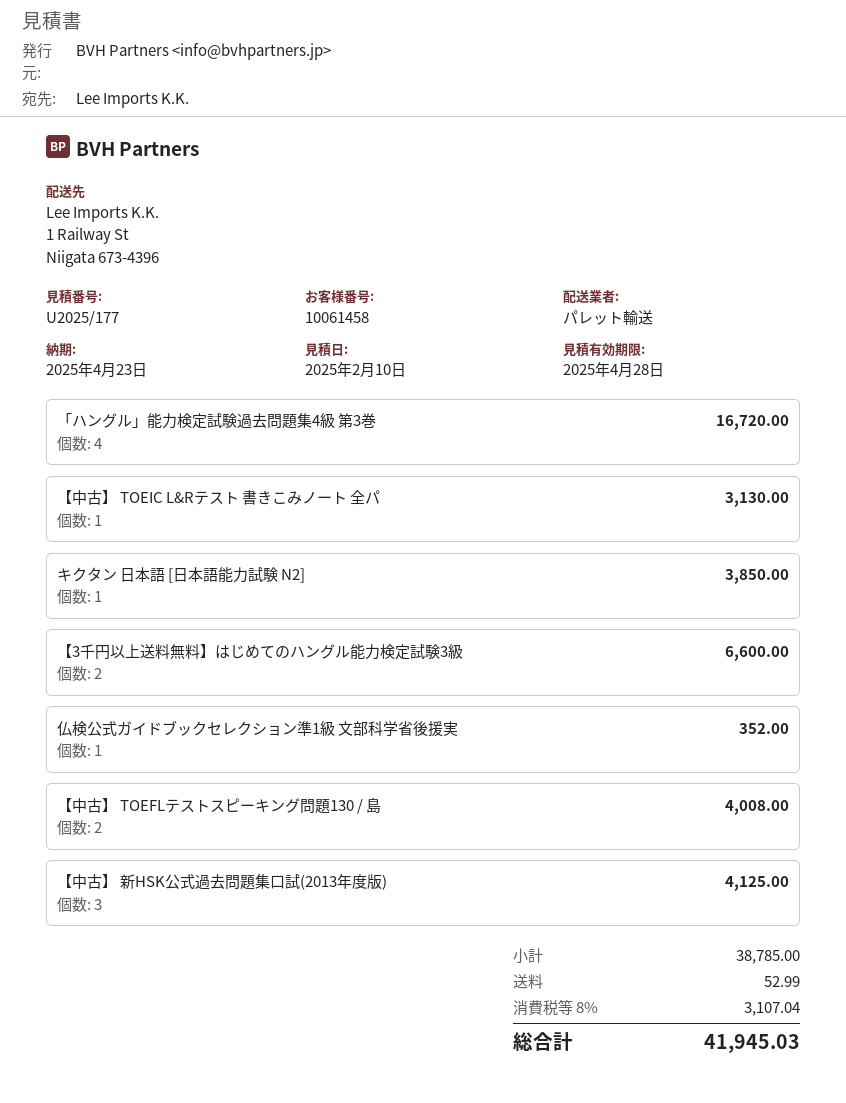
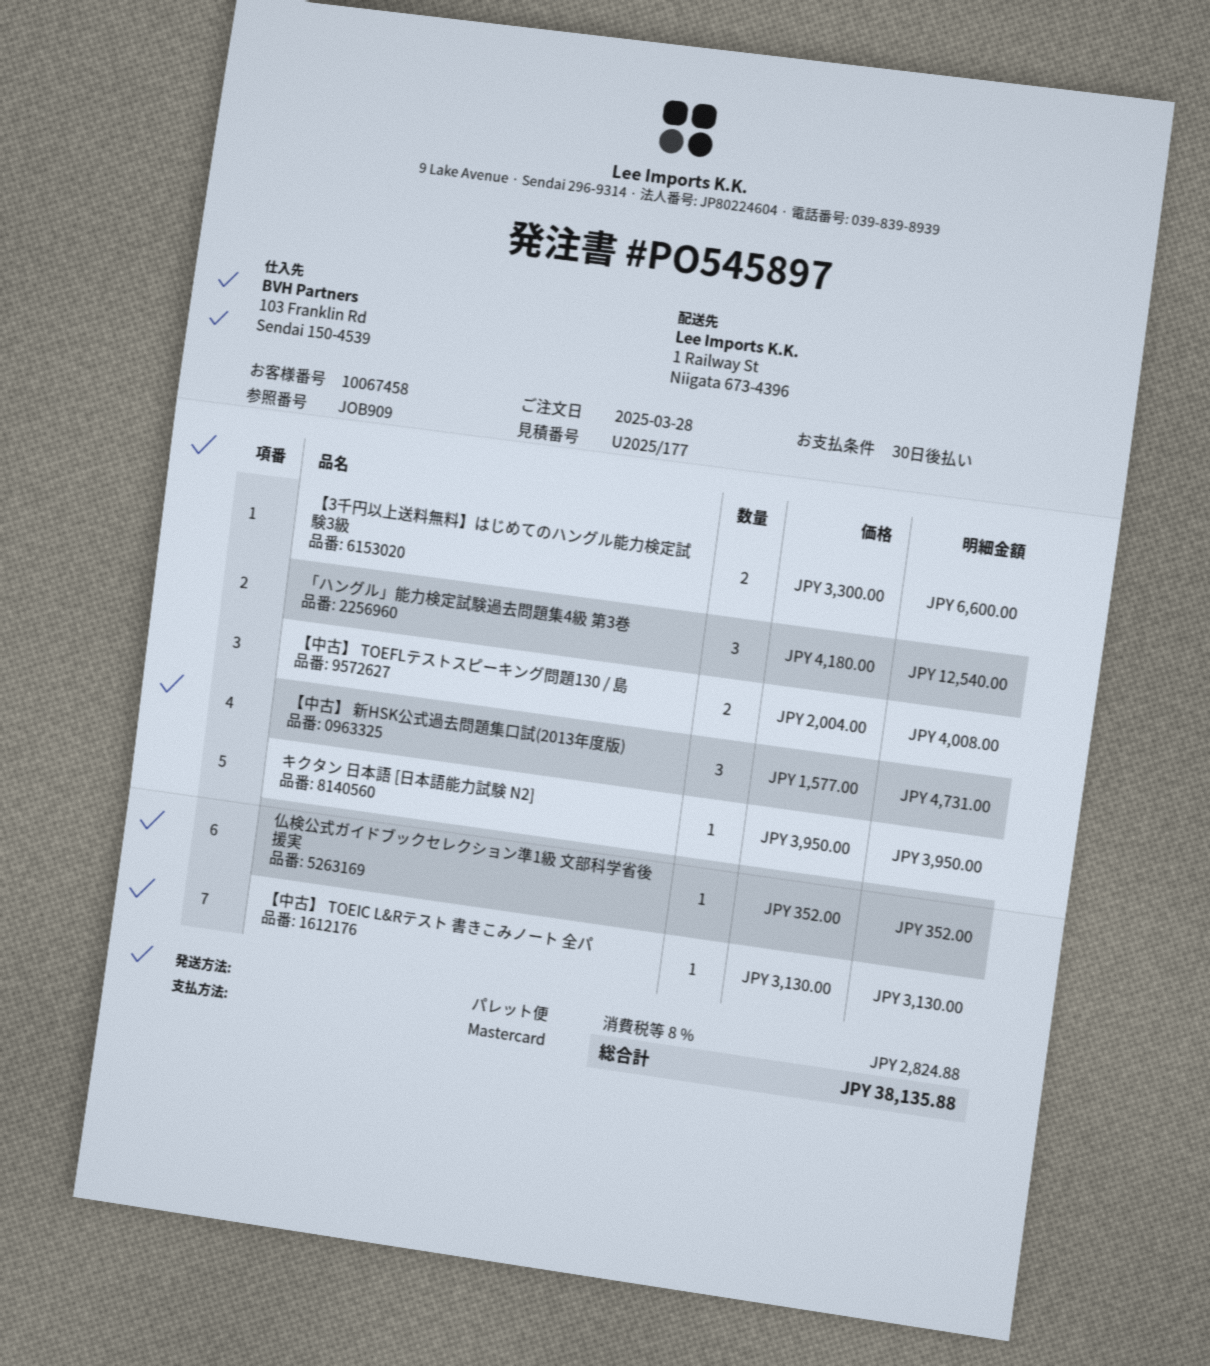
customer number: 10061458 -> 10067458
「ハングル」能力検定試験過去問題集4級 第3巻: 4 for 16720.00 -> 3 for 12540.00
キクタン 日本語 [日本語能力試験 N2]: 1 for 3850.00 -> 1 for 3950.00
【中古】 新HSK公式過去問題集口試(2013年度版): 3 for 4125.00 -> 3 for 4731.00
shipping: 52.99 -> none
tax: 8% = 3107.04 -> 8% = 2824.88
total: 41945.03 -> 38135.88

